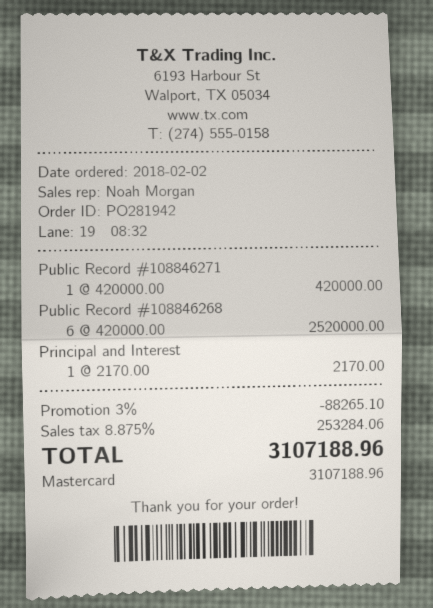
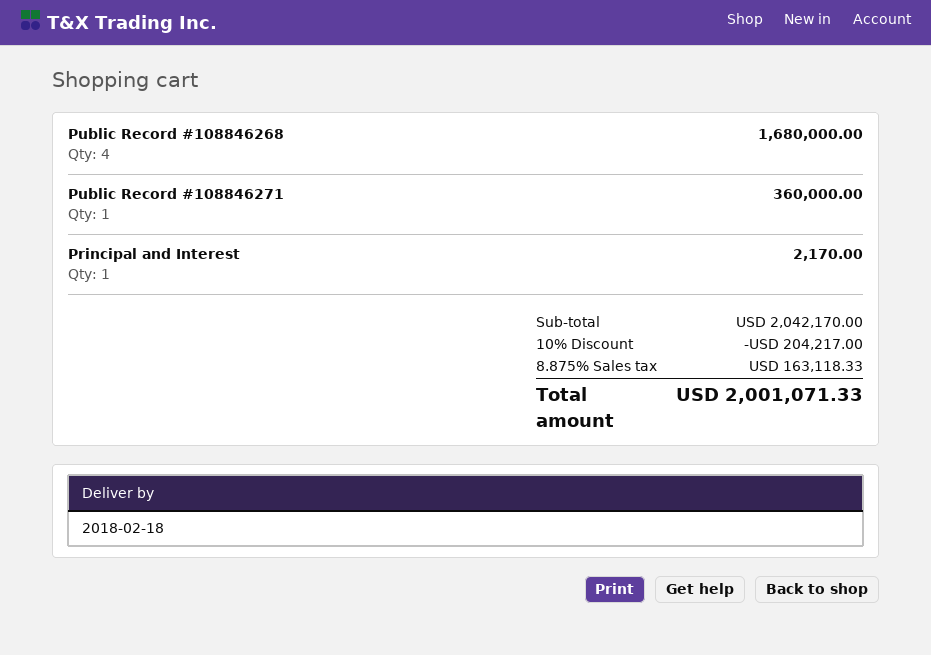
Public Record #108846271: 1 for 420000.00 -> 1 for 360000.00
Public Record #108846268: 6 for 2520000.00 -> 4 for 1680000.00
discount: 3% = 88265.10 -> 10% = 204217.00
tax: 8.875% = 253284.06 -> 8.875% = 163118.33
total: 3107188.96 -> 2001071.33

